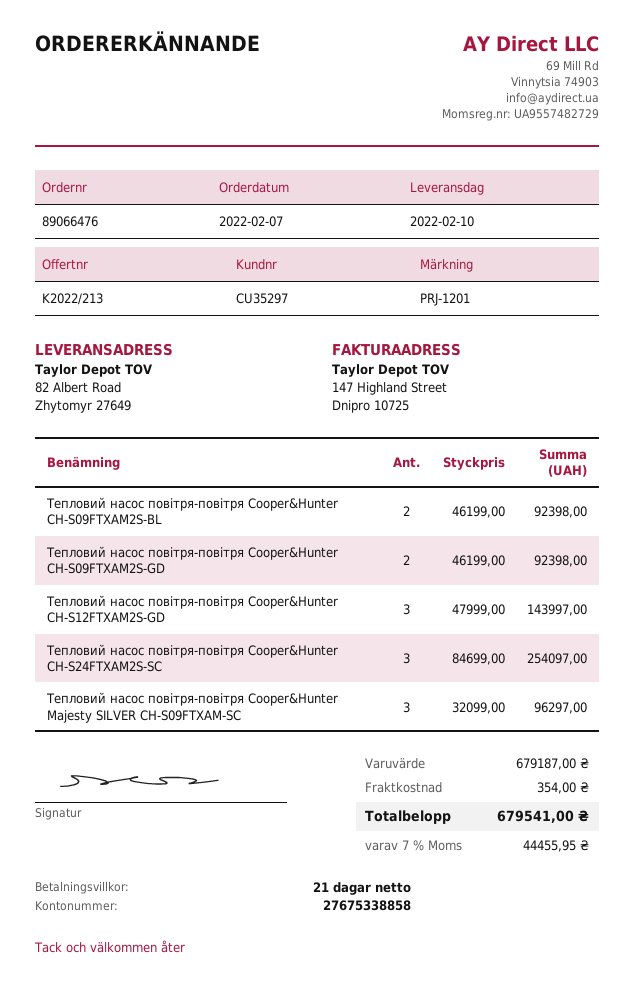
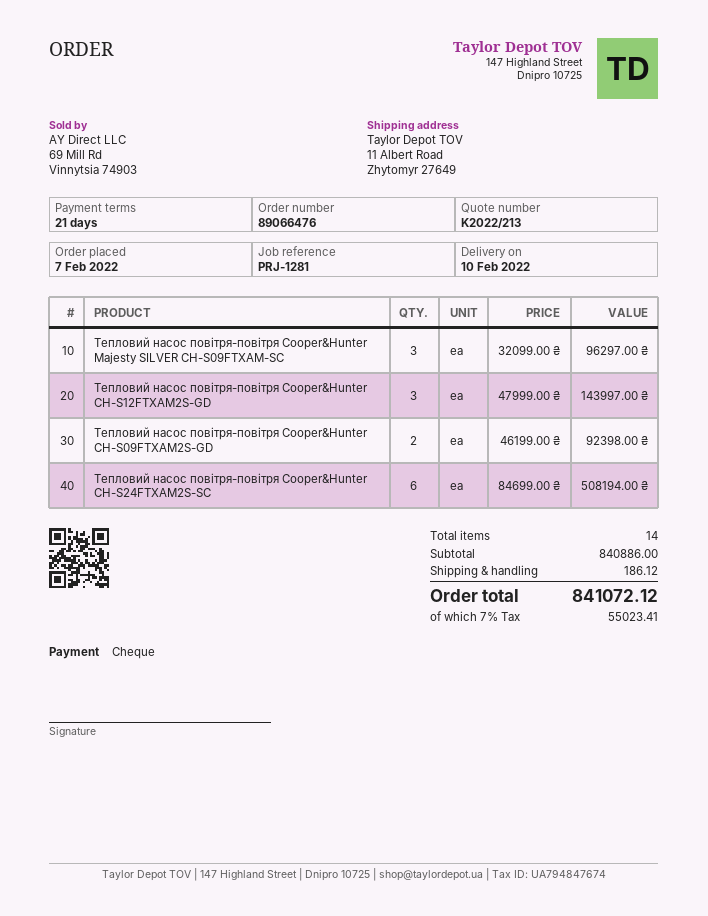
reference: PRJ-1201 -> PRJ-1281
ship to: 82 Albert Road, Zhytomyr 27649 -> 11 Albert Road, Zhytomyr 27649
Тепловий насос повітря-повітря Cooper&Hunter CH-S09FTXAM2S-BL: 2 x 46199.00 = 92398.00 -> none
Тепловий насос повітря-повітря Cooper&Hunter CH-S24FTXAM2S-SC: 3 x 84699.00 = 254097.00 -> 6 x 84699.00 = 508194.00
subtotal: 679187.00 -> 840886.00
shipping: 354.00 -> 186.12
tax: 7% = 44455.95 -> 7% = 55023.41
total: 679541.00 -> 841072.12

